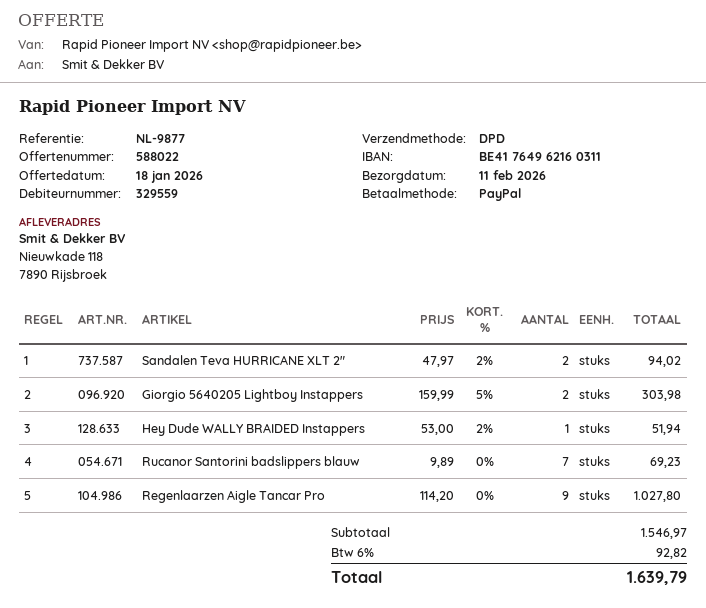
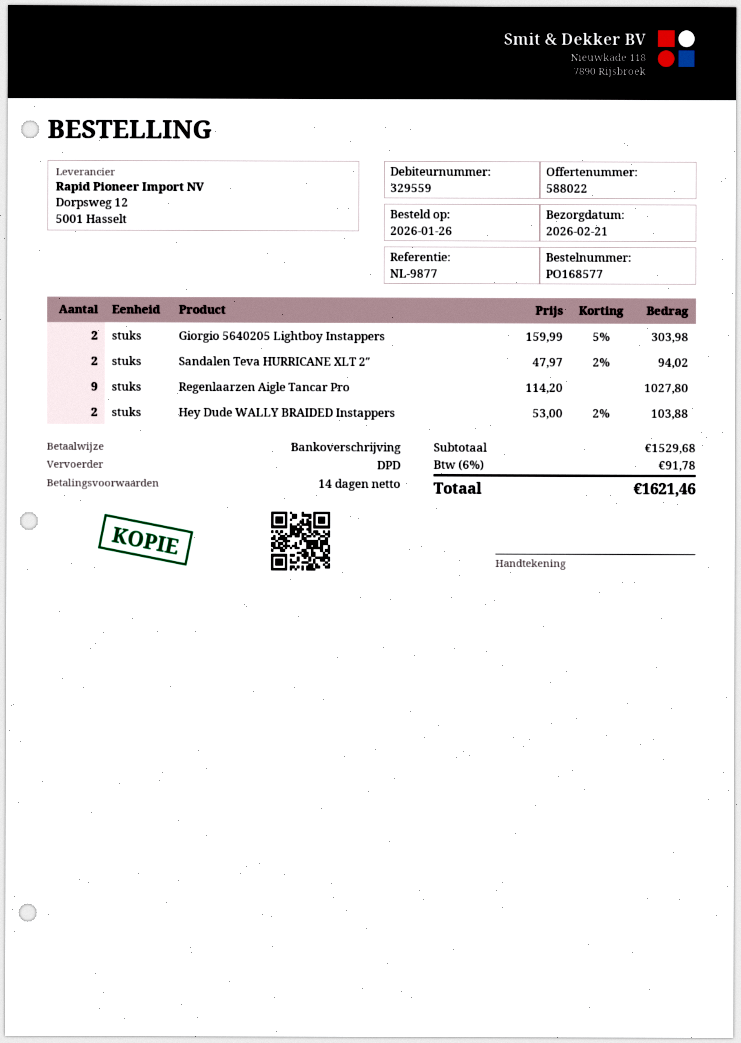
delivery date: 2026-02-11 -> 2026-02-21
payment method: PayPal -> bank transfer
Hey Dude WALLY BRAIDED Instappers: 1 x 53.00 - 2% = 51.94 -> 2 x 53.00 - 2% = 103.88
Rucanor Santorini badslippers blauw: 7 x 9.89 = 69.23 -> none
subtotal: 1546.97 -> 1529.68
tax: 6% = 92.82 -> 6% = 91.78
total: 1639.79 -> 1621.46

